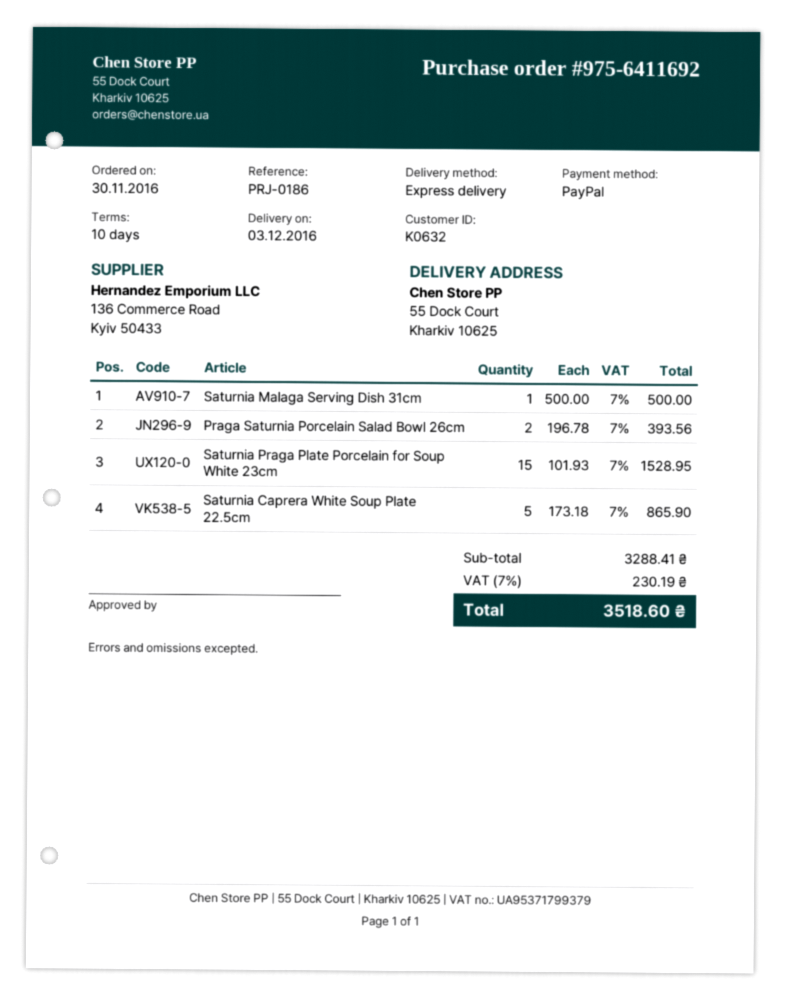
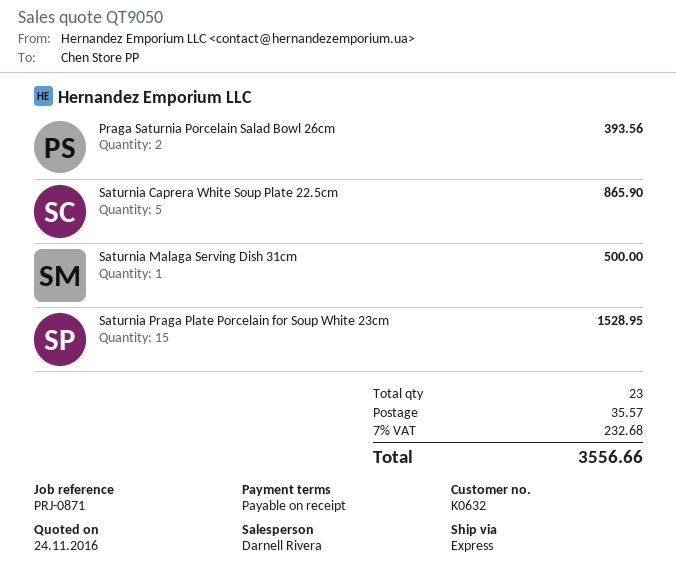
payment terms: 10 days -> on receipt
reference: PRJ-0186 -> PRJ-0871
shipping: none -> 35.57
tax: 7% = 230.19 -> 7% = 232.68
total: 3518.60 -> 3556.66

